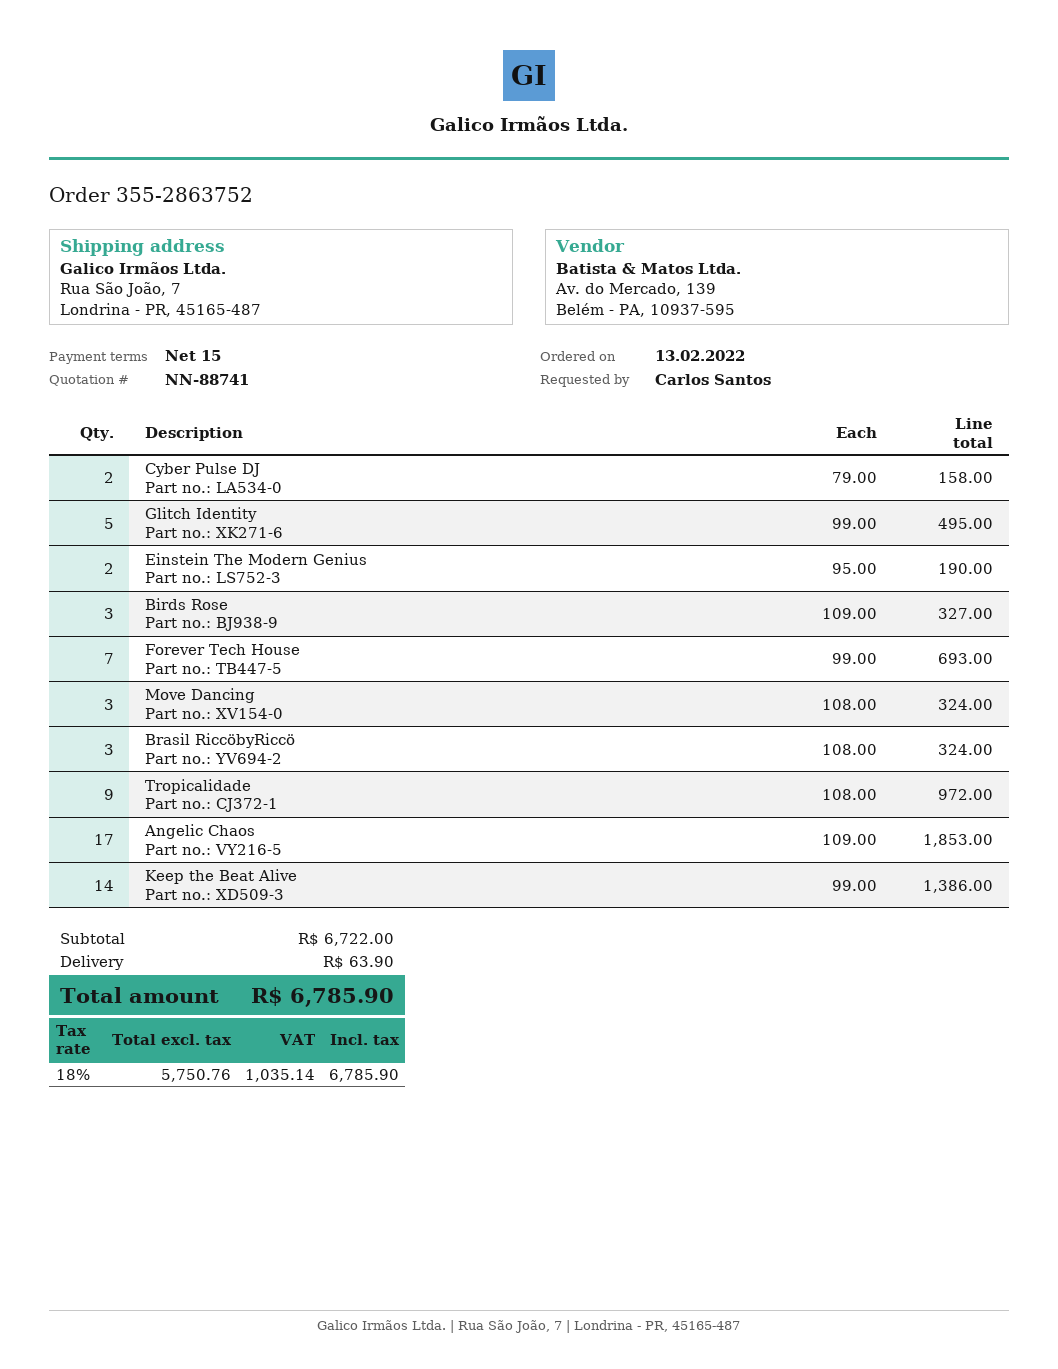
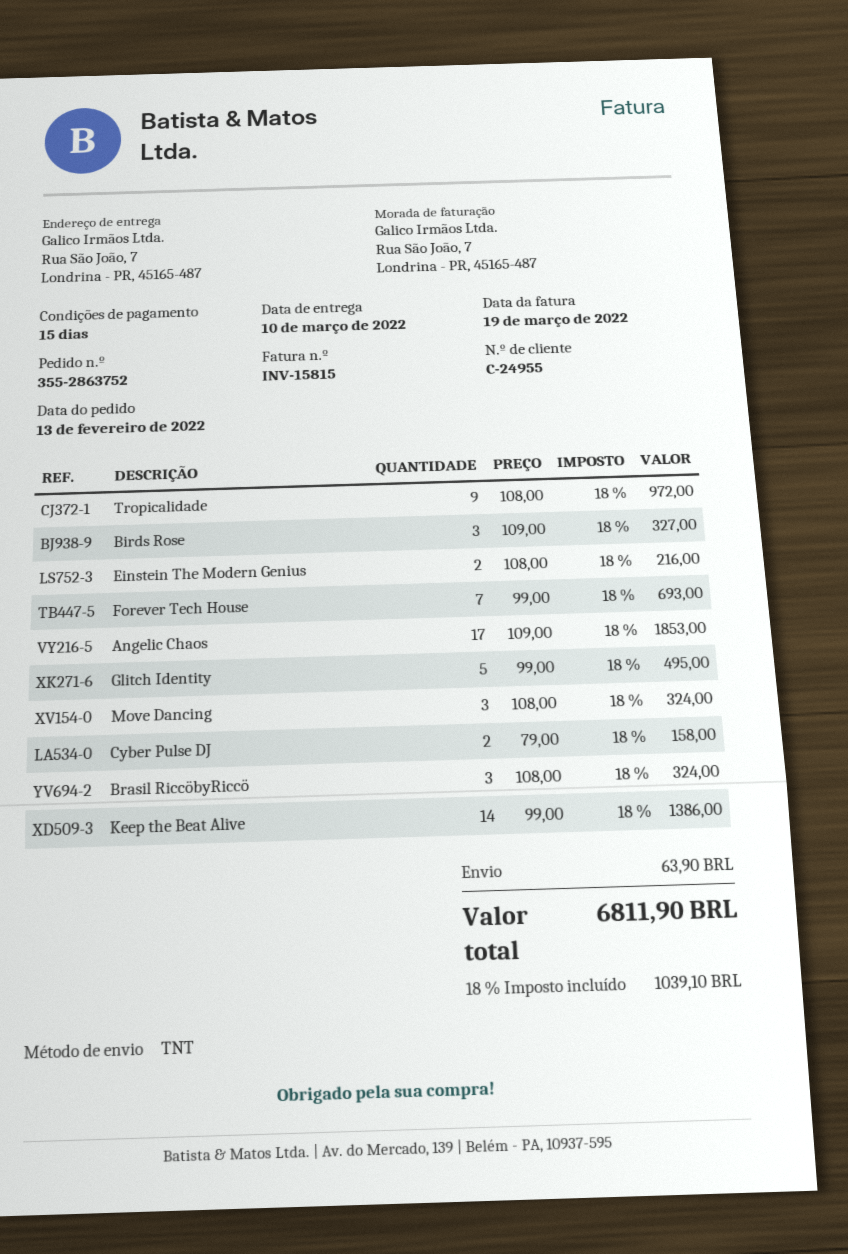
Einstein The Modern Genius: 2 x 95.00 = 190.00 -> 2 x 108.00 = 216.00
tax: 18% = 1035.14 -> 18% = 1039.10
total: 6785.90 -> 6811.90

